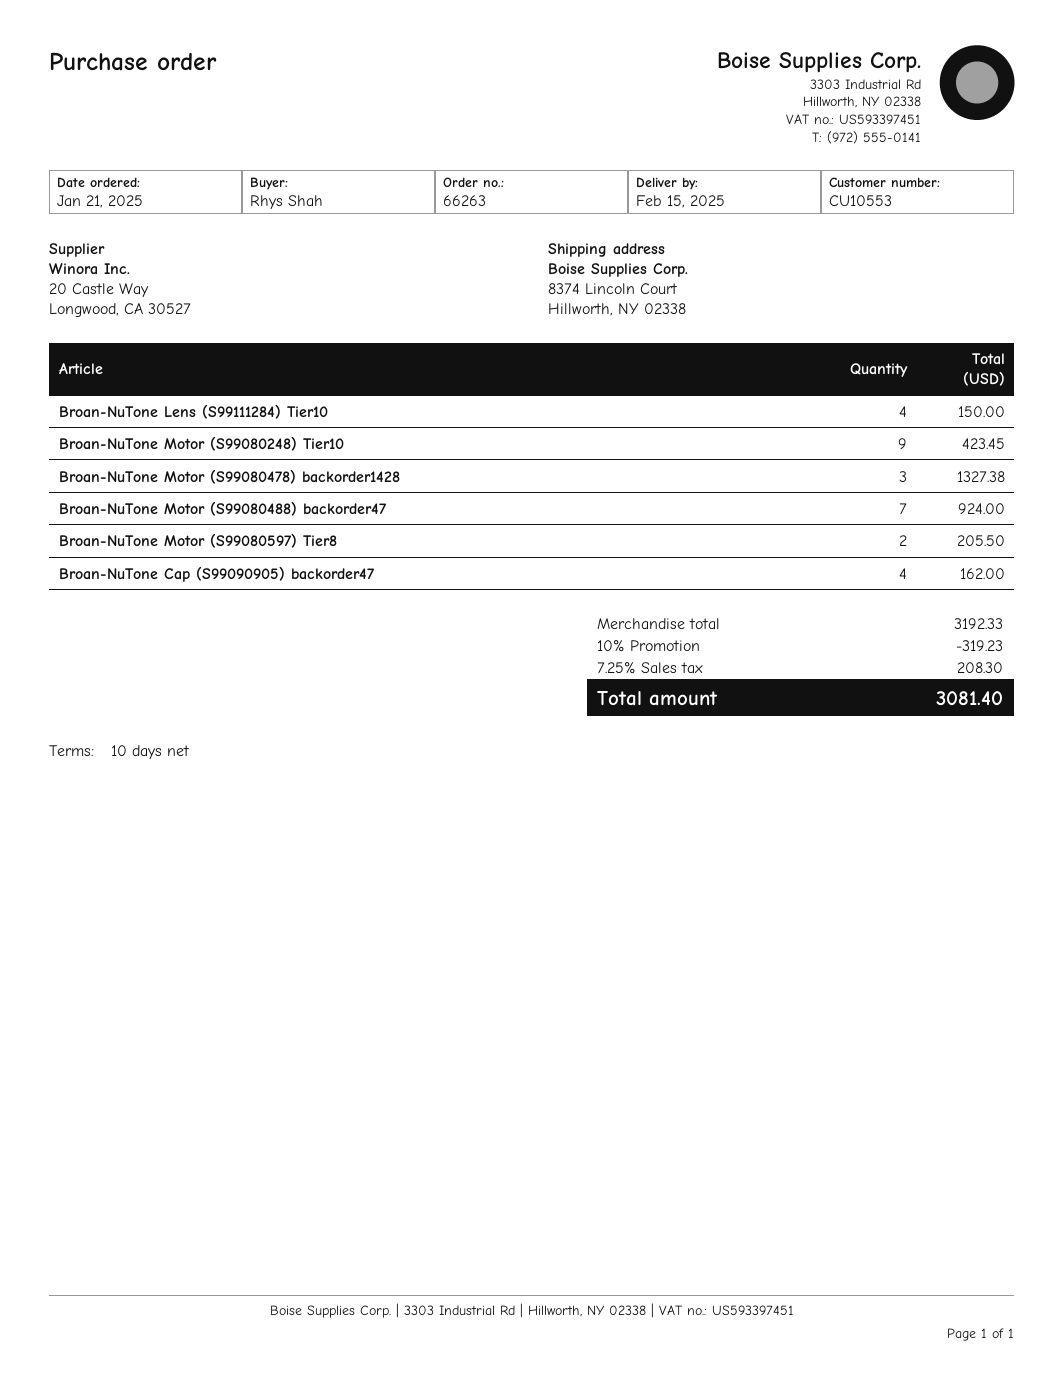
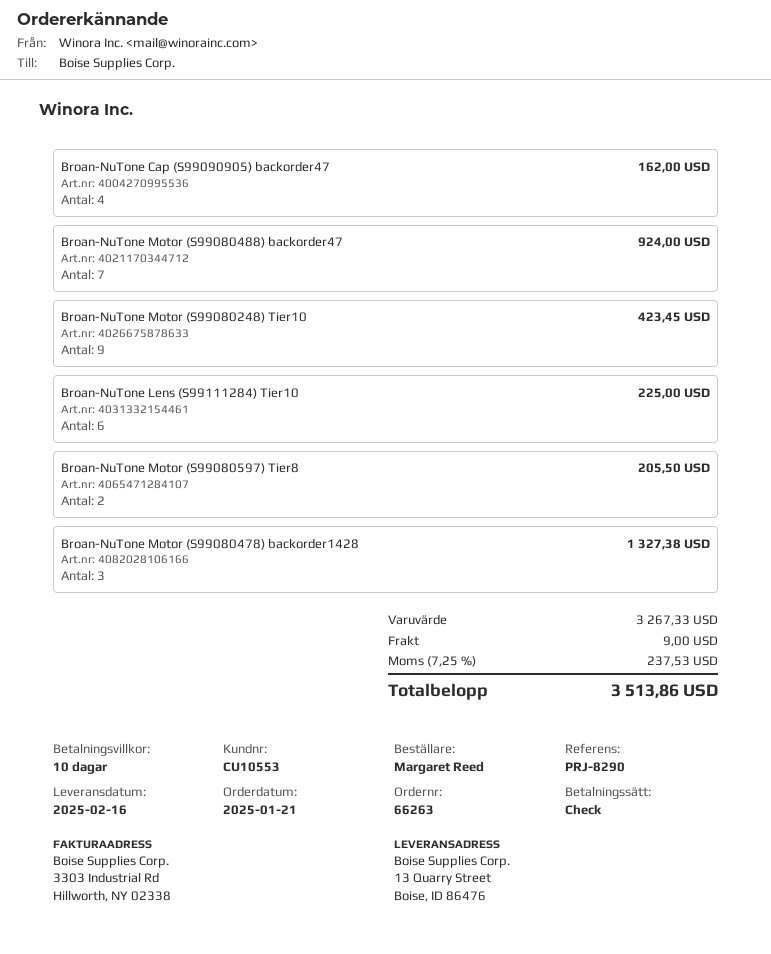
delivery date: 2025-02-15 -> 2025-02-16
ordered by: Rhys Shah -> Margaret Reed
ship to: 8374 Lincoln Court, Hillworth, NY 02338 -> 13 Quarry Street, Boise, ID 86476
Broan-NuTone Lens (S99111284) Tier10: 4 for 150.00 -> 6 for 225.00
subtotal: 3192.33 -> 3267.33
discount: 10% = 319.23 -> none
shipping: none -> 9.00
tax: 7.25% = 208.30 -> 7.25% = 237.53
total: 3081.40 -> 3513.86

